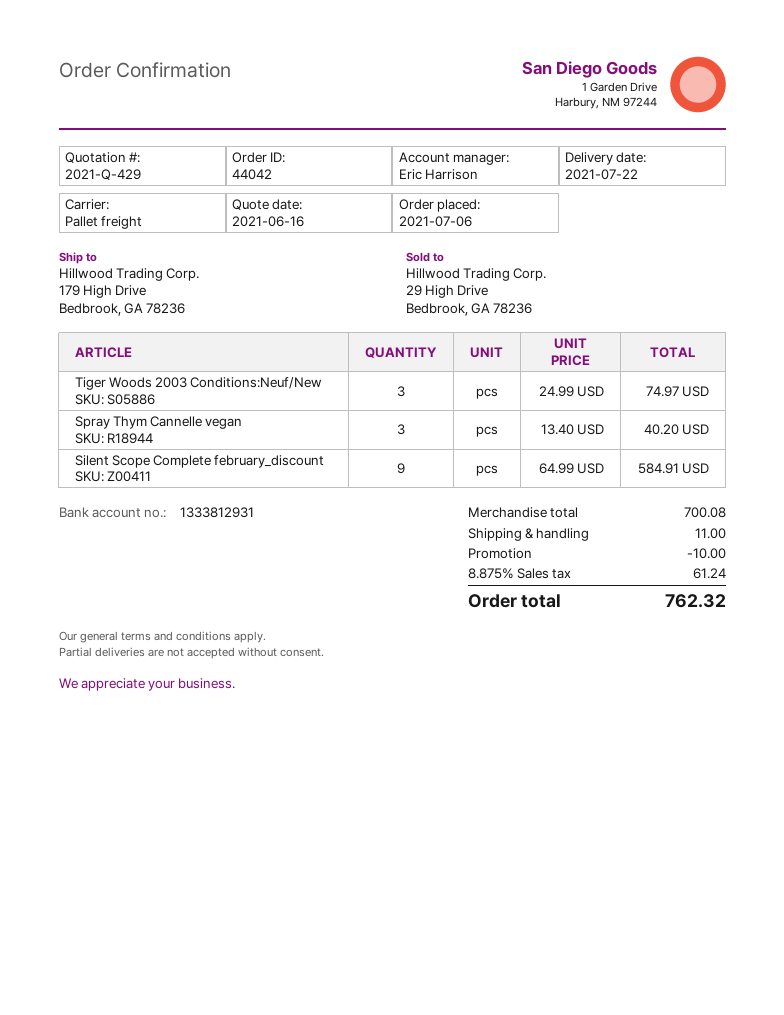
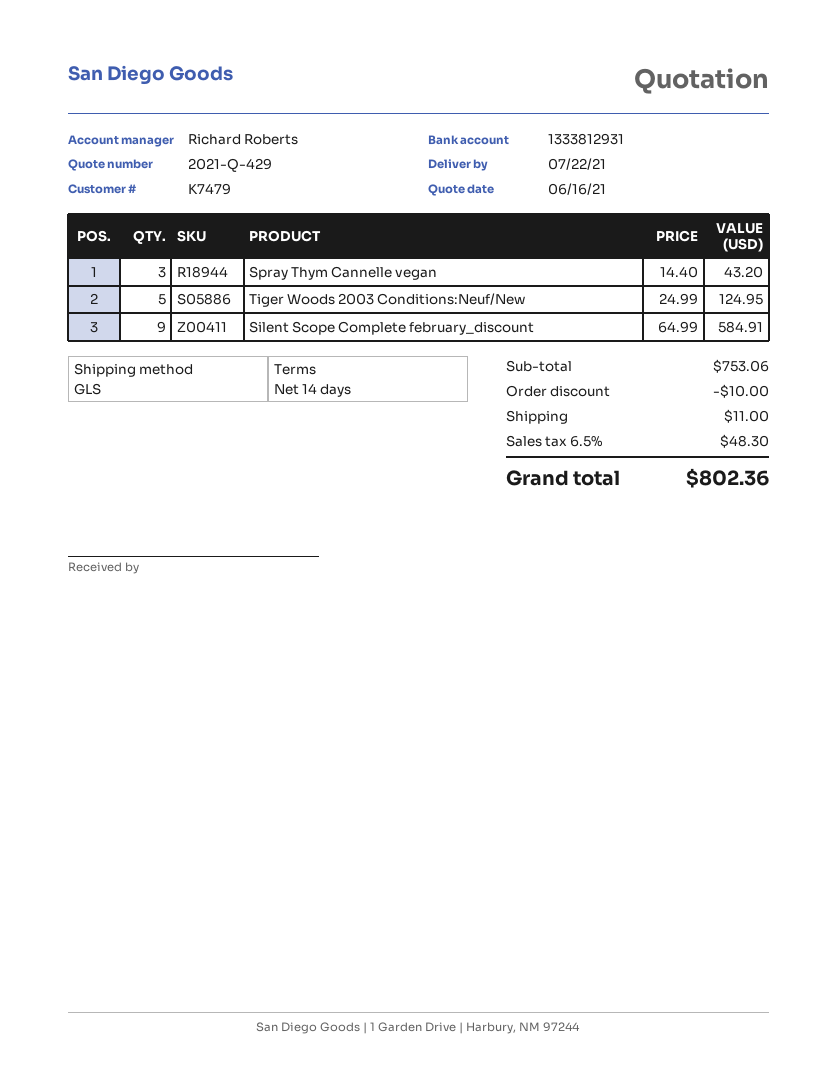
sales rep: Eric Harrison -> Richard Roberts
shipping method: pallet freight -> GLS
Tiger Woods 2003 Conditions:Neuf/New: 3 x 24.99 = 74.97 -> 5 x 24.99 = 124.95
Spray Thym Cannelle vegan: 3 x 13.40 = 40.20 -> 3 x 14.40 = 43.20
subtotal: 700.08 -> 753.06
tax: 8.875% = 61.24 -> 6.5% = 48.30
total: 762.32 -> 802.36

